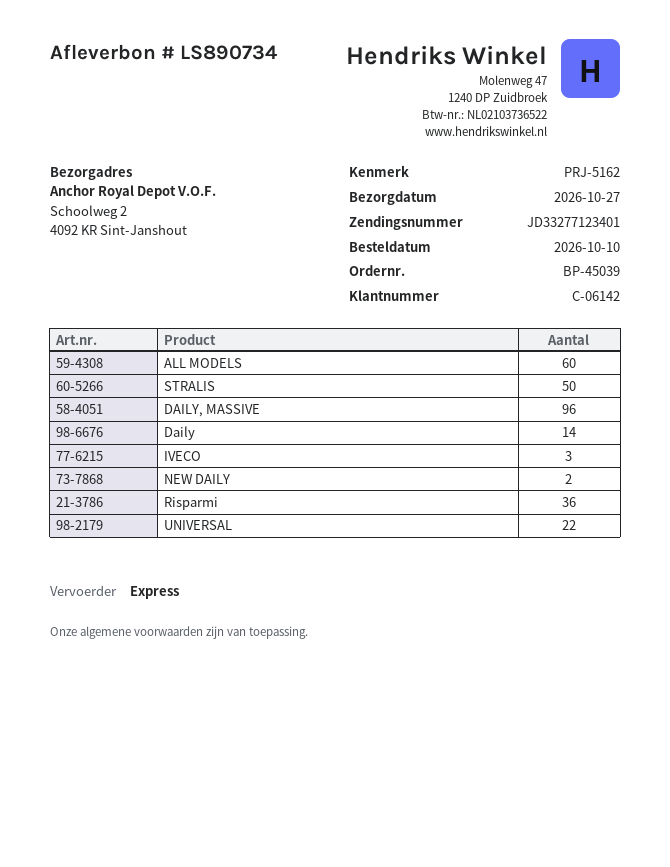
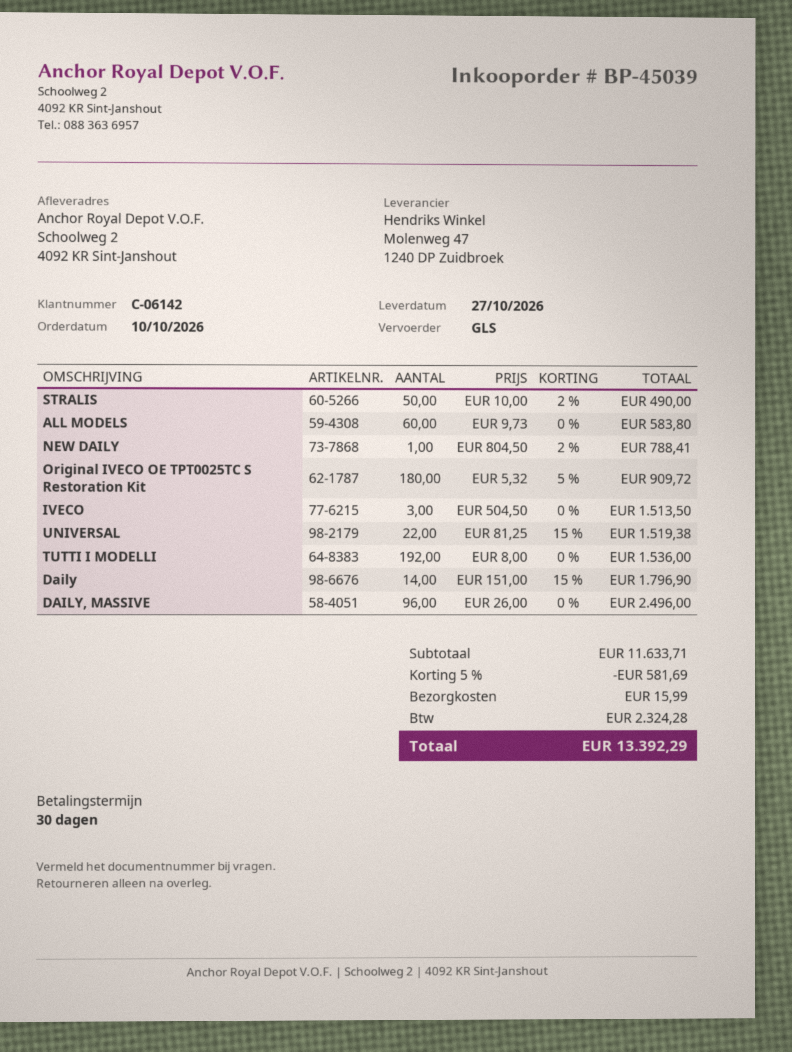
shipping method: express -> GLS
NEW DAILY: 2 -> 1
Risparmi: 36 -> none
Original IVECO OE TPT0025TC S Restoration Kit: none -> 180
TUTTI I MODELLI: none -> 192

